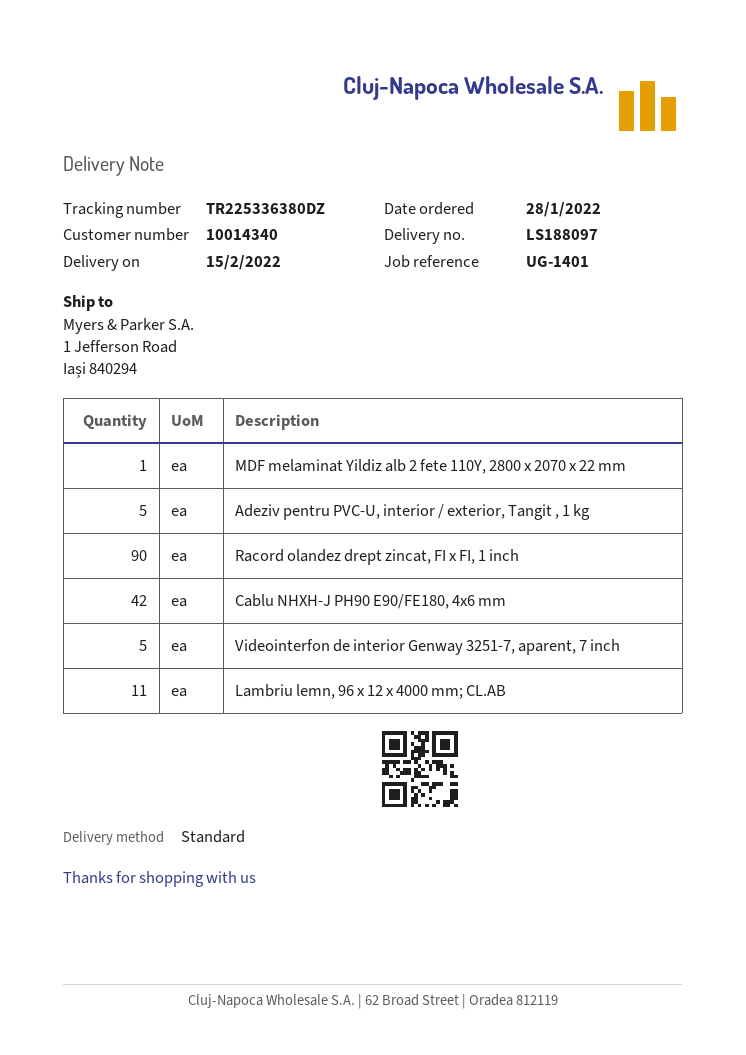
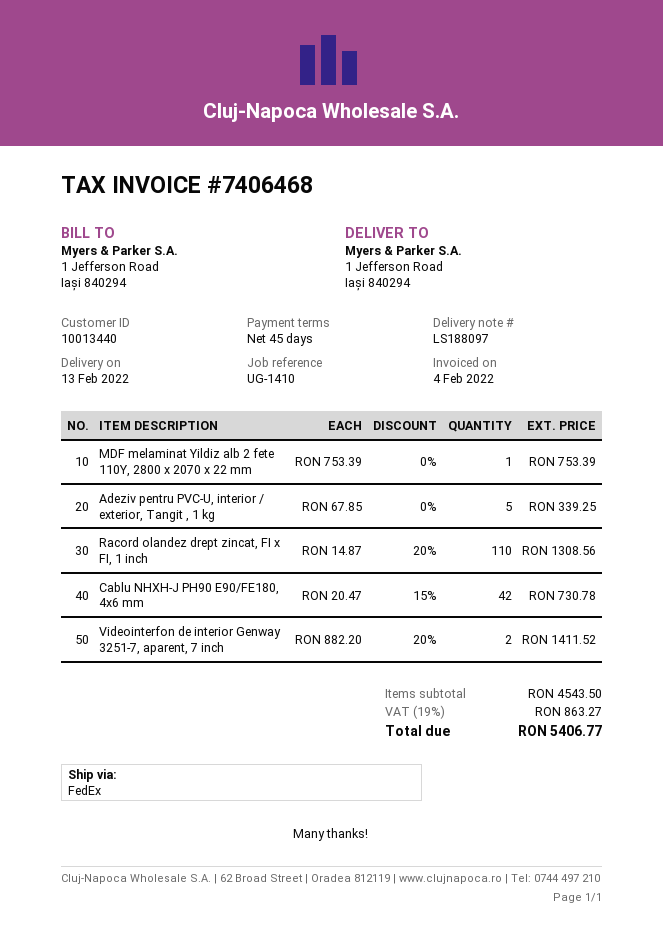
delivery date: 2022-02-15 -> 2022-02-13
customer number: 10014340 -> 10013440
reference: UG-1401 -> UG-1410
shipping method: standard -> FedEx
Racord olandez drept zincat, FI x FI, 1 inch: 90 -> 110
Videointerfon de interior Genway 3251-7, aparent, 7 inch: 5 -> 2
Lambriu lemn, 96 x 12 x 4000 mm; CL.AB: 11 -> none

